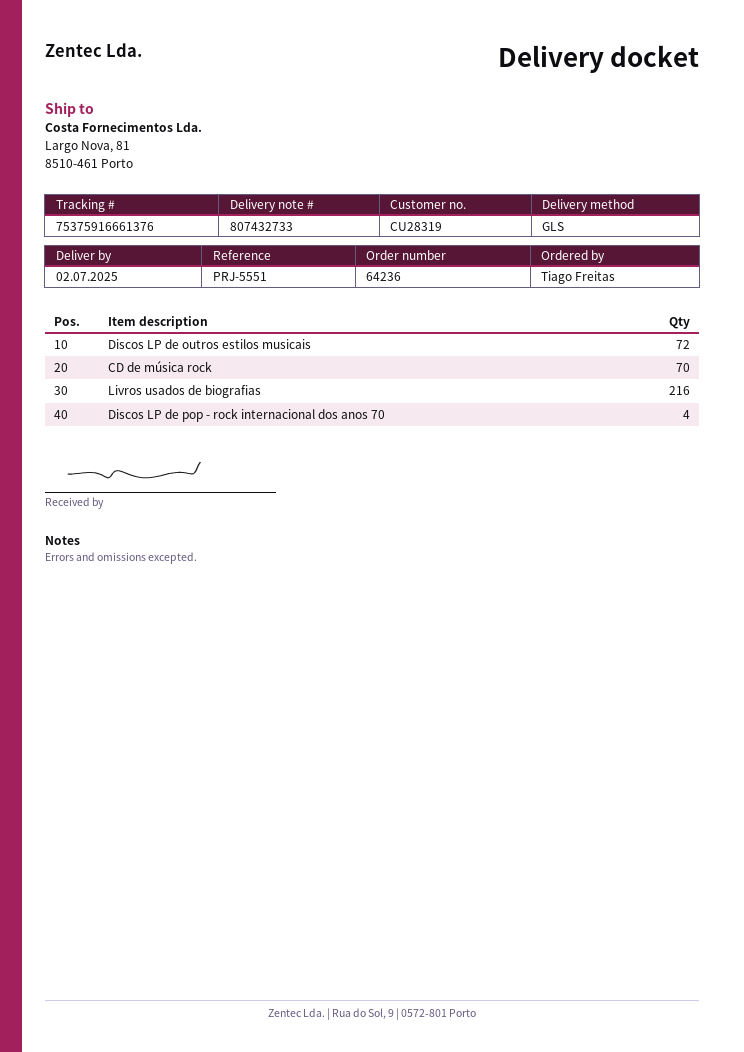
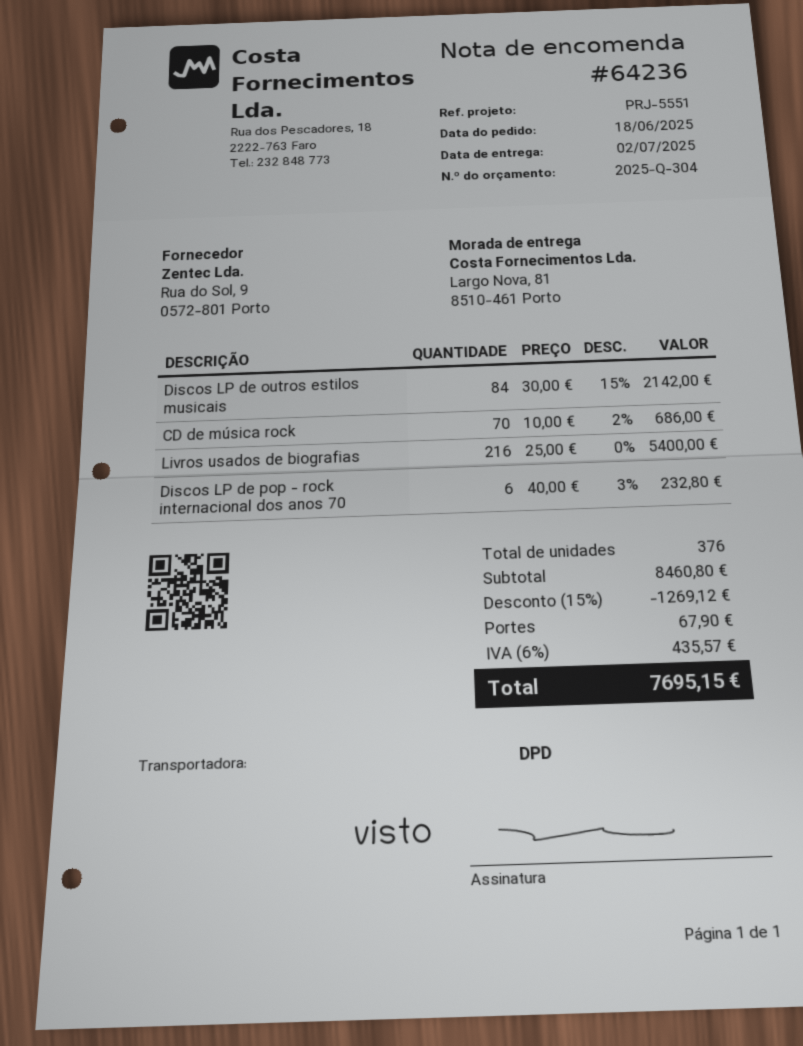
shipping method: GLS -> DPD
Discos LP de outros estilos musicais: 72 -> 84
Discos LP de pop - rock internacional dos anos 70: 4 -> 6

